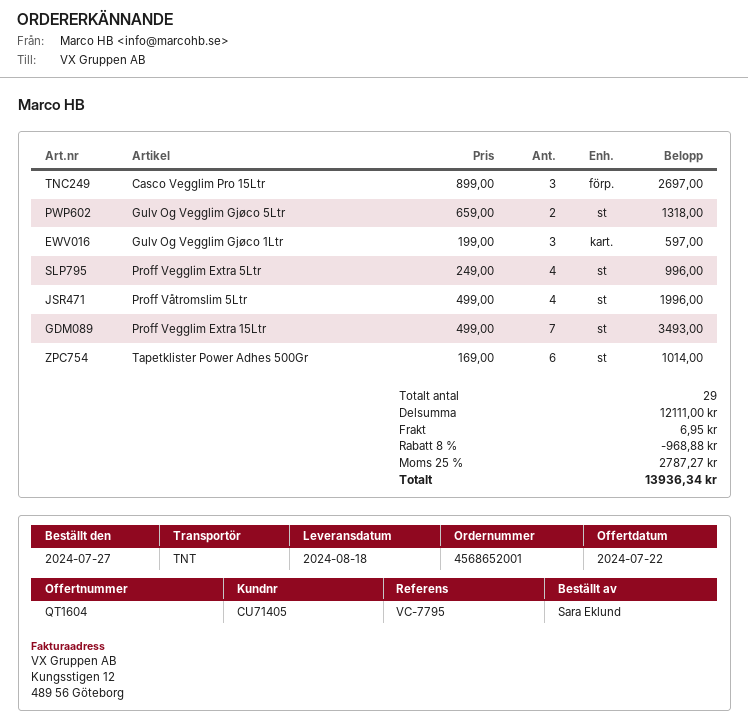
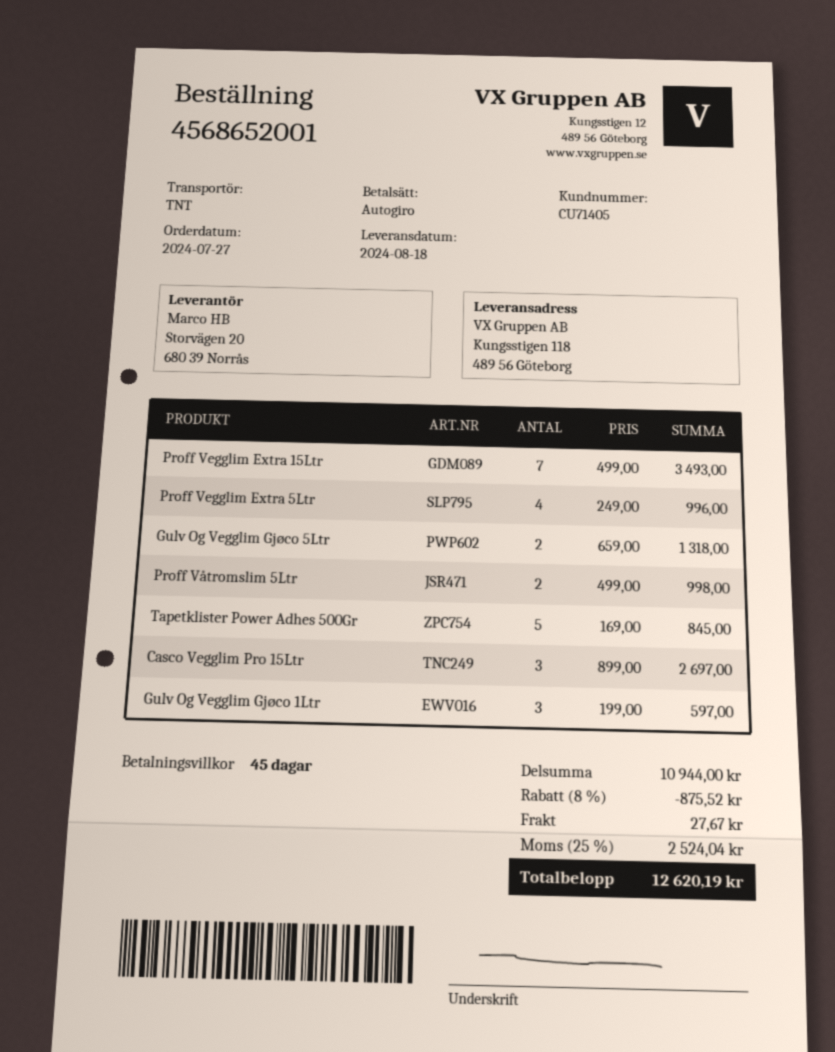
Proff Våtromslim 5Ltr: 4 x 499.00 = 1996.00 -> 2 x 499.00 = 998.00
Tapetklister Power Adhes 500Gr: 6 x 169.00 = 1014.00 -> 5 x 169.00 = 845.00
subtotal: 12111.00 -> 10944.00
discount: 8% = 968.88 -> 8% = 875.52
shipping: 6.95 -> 27.67
tax: 25% = 2787.27 -> 25% = 2524.04
total: 13936.34 -> 12620.19

